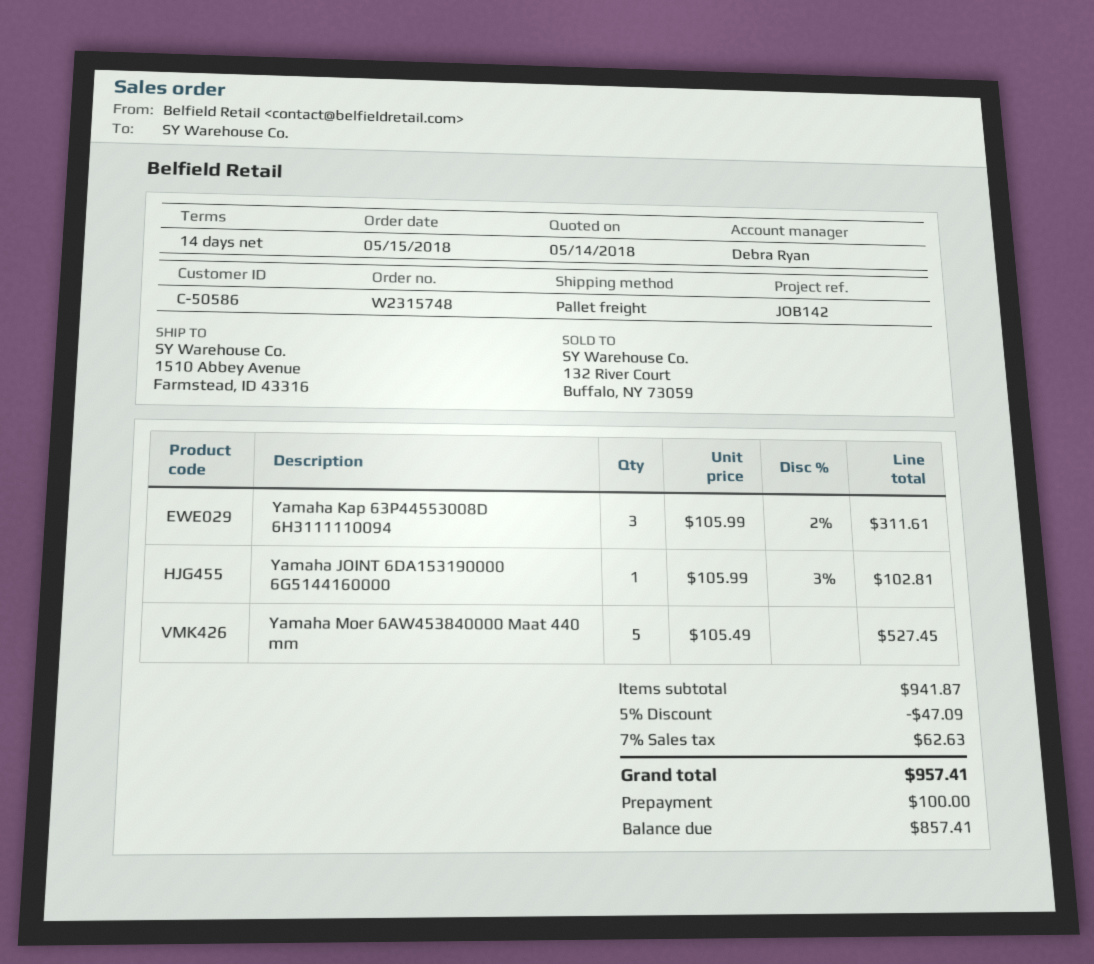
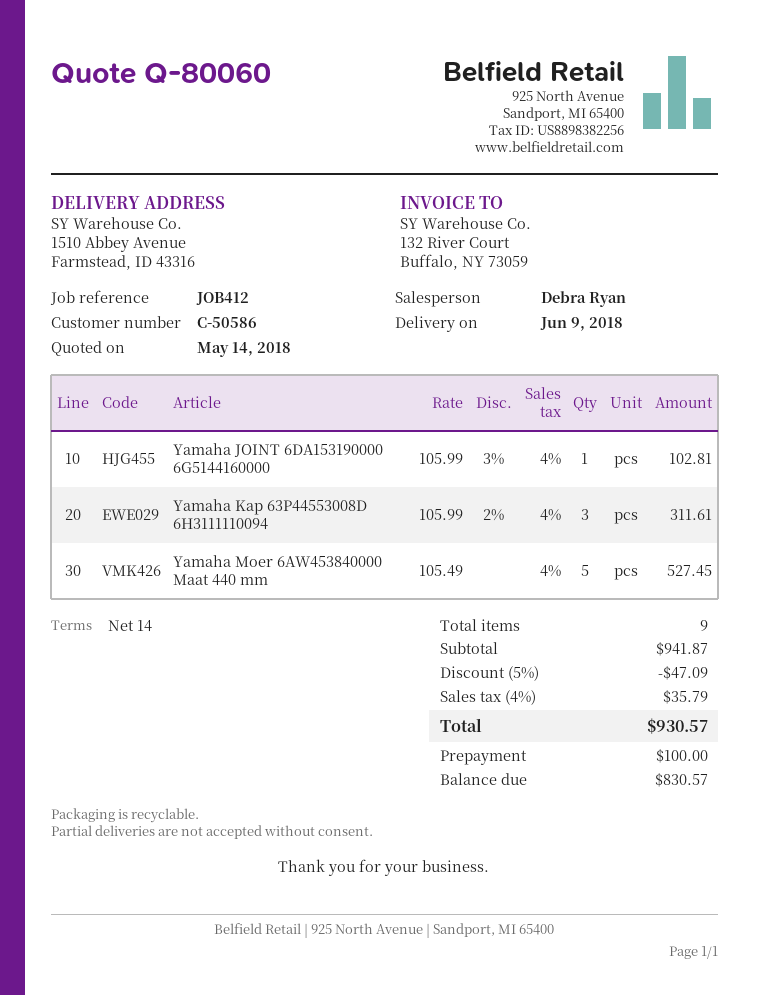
reference: JOB142 -> JOB412
tax: 7% = 62.63 -> 4% = 35.79
total: 957.41 -> 930.57
balance: 857.41 -> 830.57

